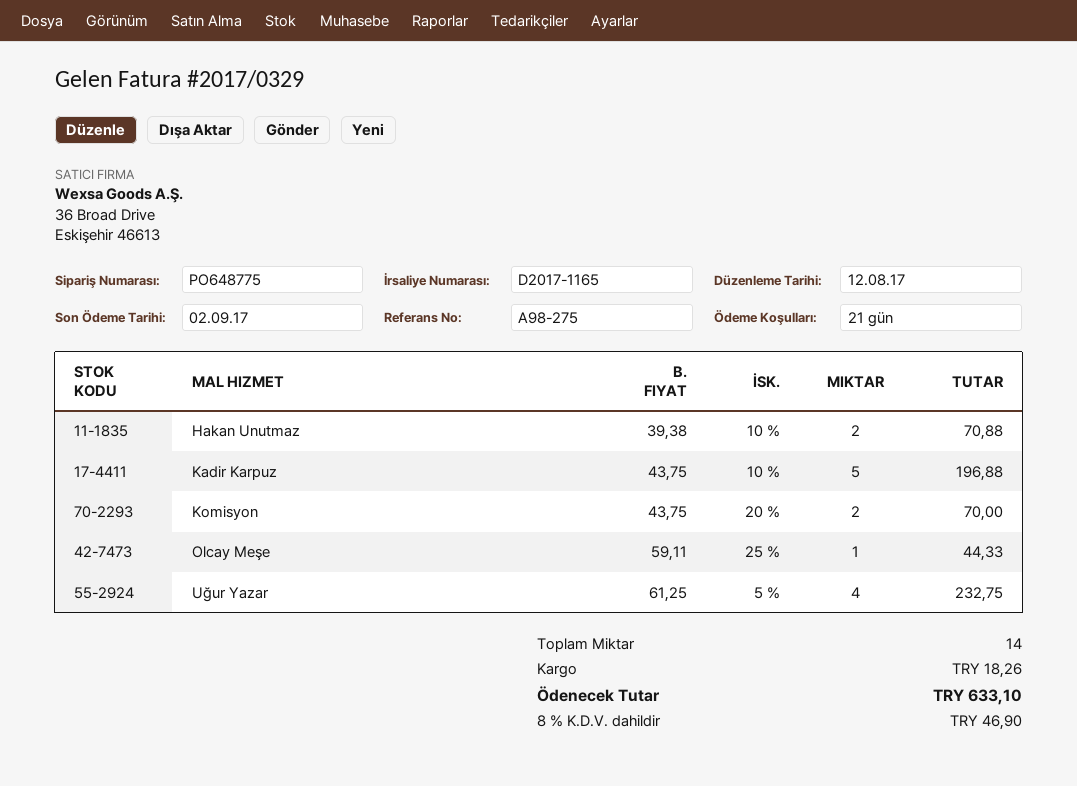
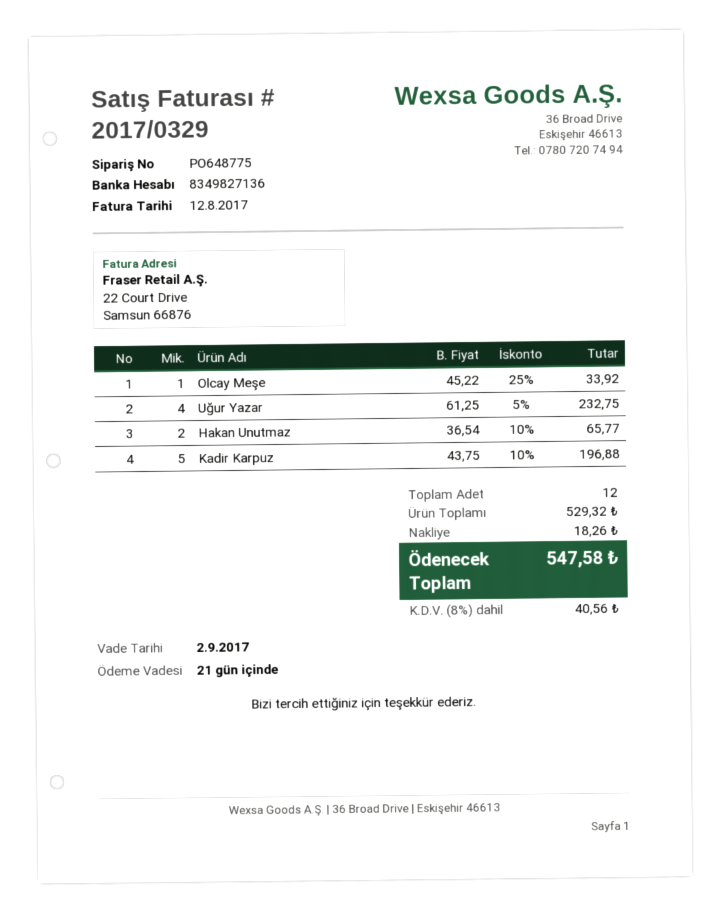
Hakan Unutmaz: 2 x 39.38 - 10% = 70.88 -> 2 x 36.54 - 10% = 65.77
Komisyon: 2 x 43.75 - 20% = 70.00 -> none
Olcay Meşe: 1 x 59.11 - 25% = 44.33 -> 1 x 45.22 - 25% = 33.92
total quantity: 14 -> 12
tax: 8% = 46.90 -> 8% = 40.56
total: 633.10 -> 547.58

